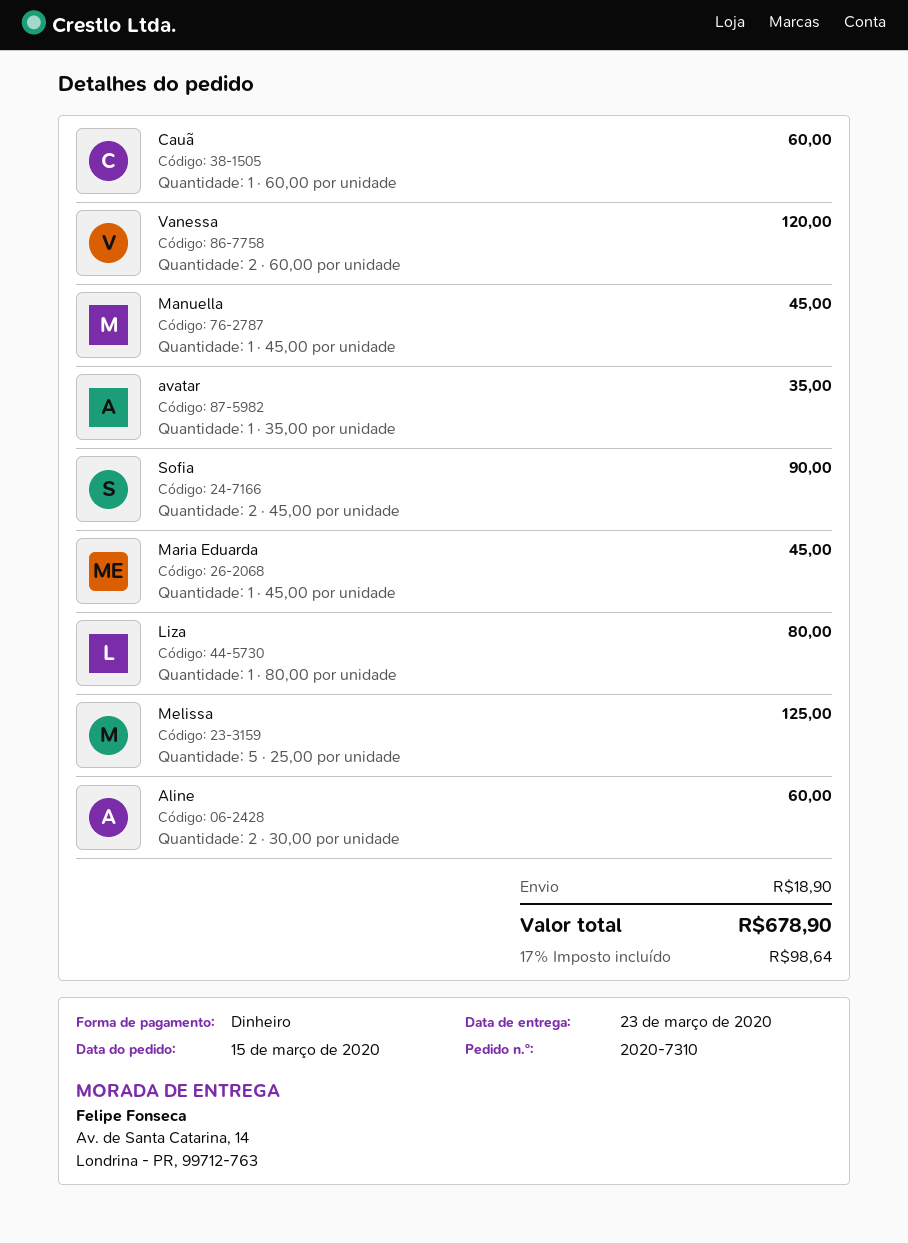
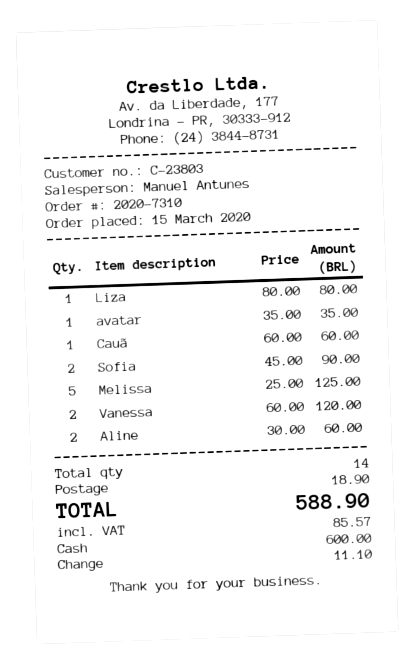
Manuella: 1 x 45.00 = 45.00 -> none
Maria Eduarda: 1 x 45.00 = 45.00 -> none
tax: 98.64 -> 85.57
total: 678.90 -> 588.90

